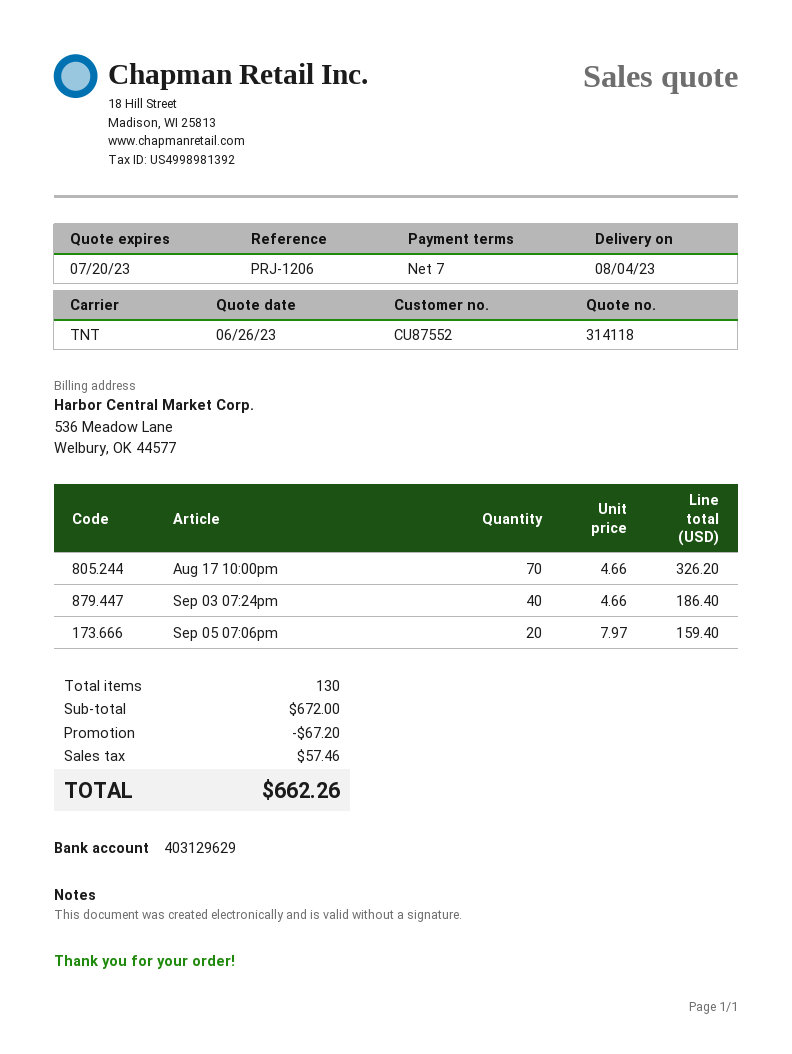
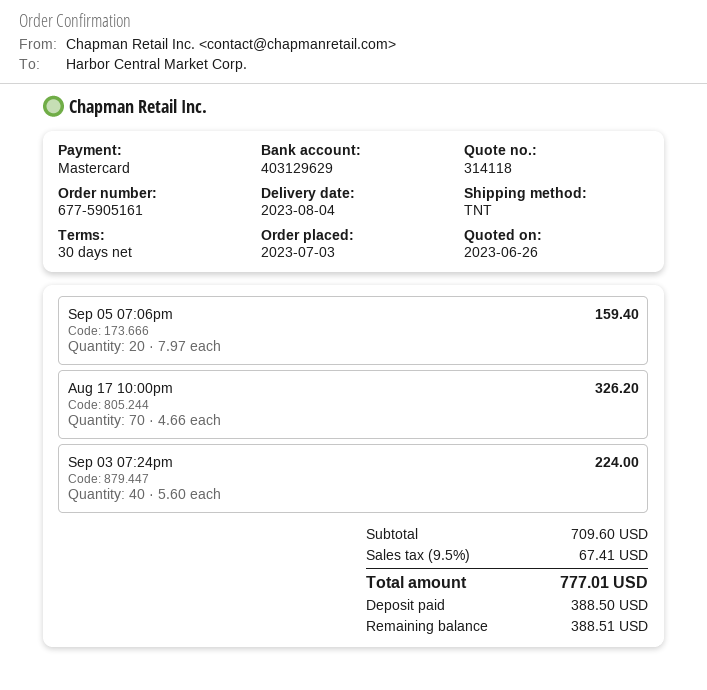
payment terms: 7 days -> 30 days
Sep 03 07:24pm: 40 x 4.66 = 186.40 -> 40 x 5.60 = 224.00
subtotal: 672.00 -> 709.60
discount: 67.20 -> none
tax: 57.46 -> 67.41
total: 662.26 -> 777.01

